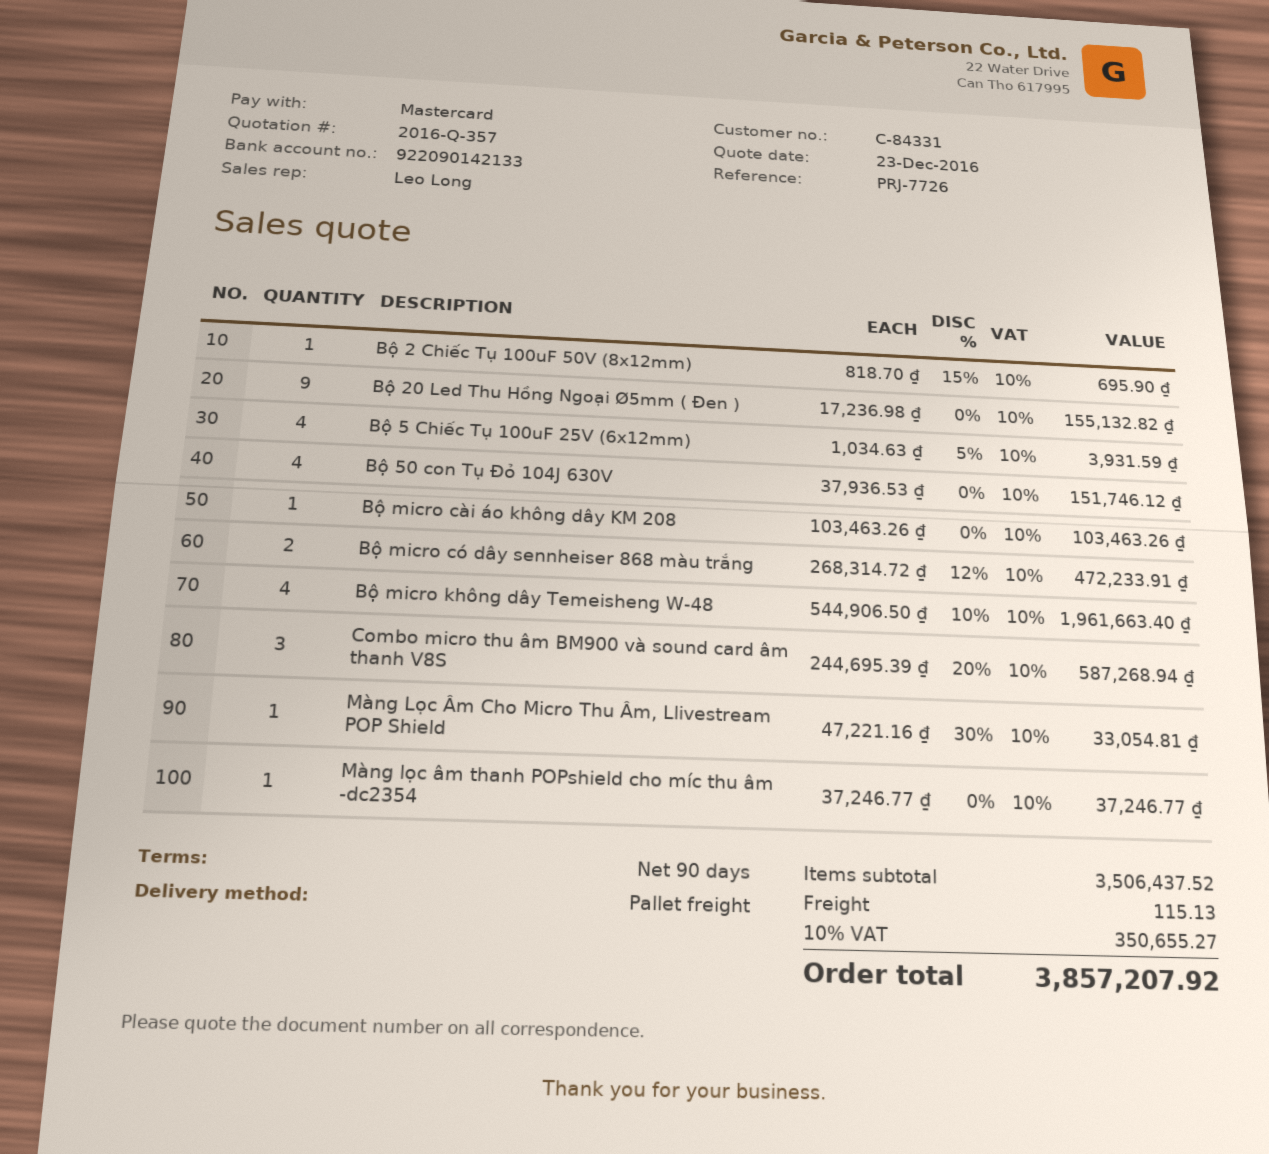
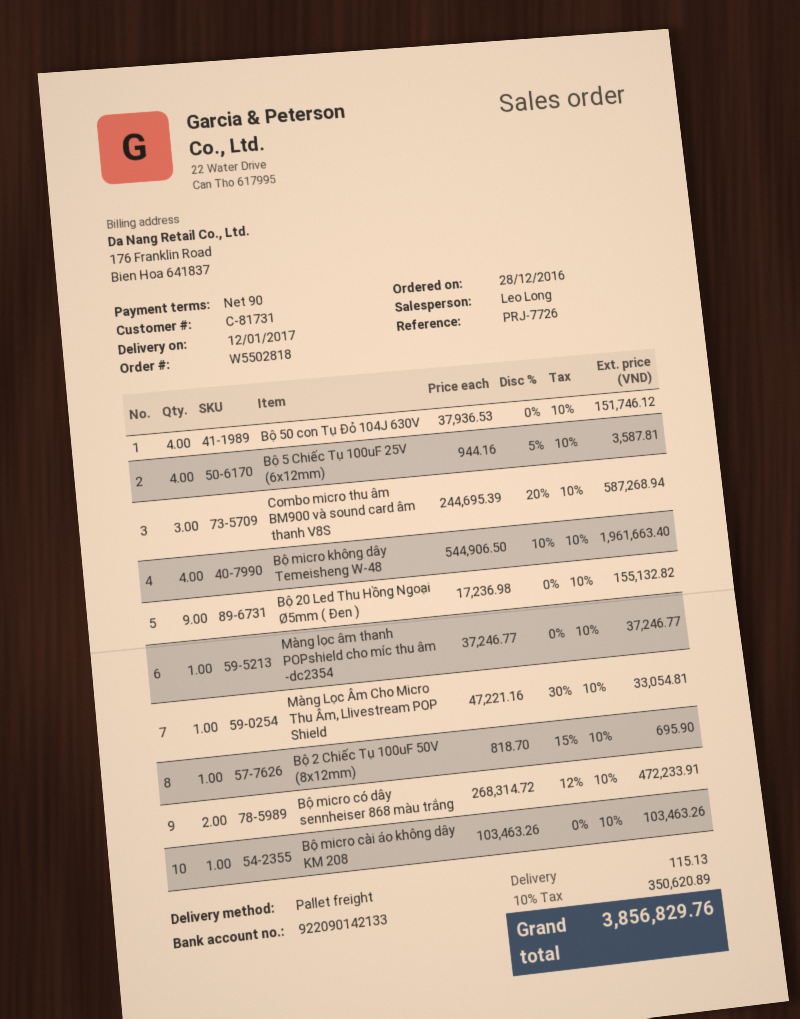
customer number: C-84331 -> C-81731
Bộ 5 Chiếc Tụ 100uF 25V (6x12mm): 4 x 1034.63 - 5% = 3931.59 -> 4 x 944.16 - 5% = 3587.81
tax: 10% = 350655.27 -> 10% = 350620.89
total: 3857207.92 -> 3856829.76

